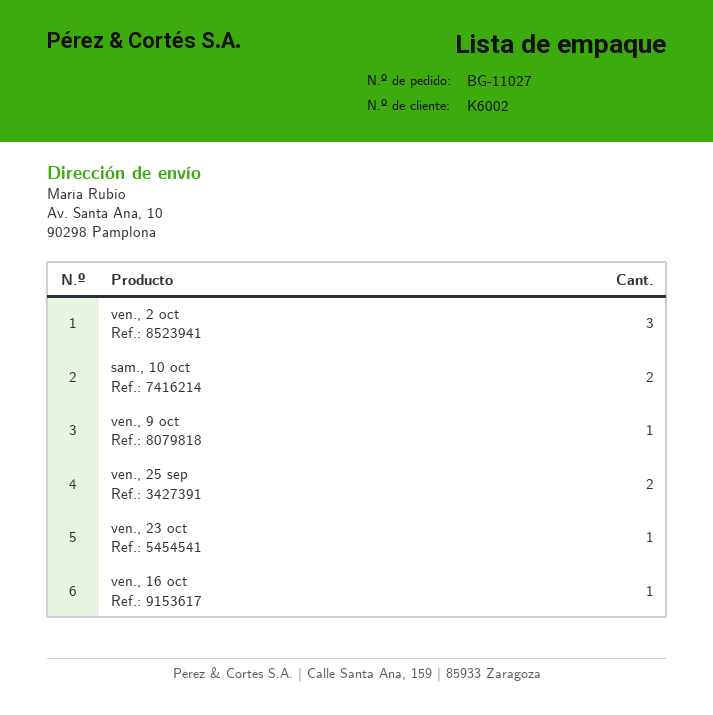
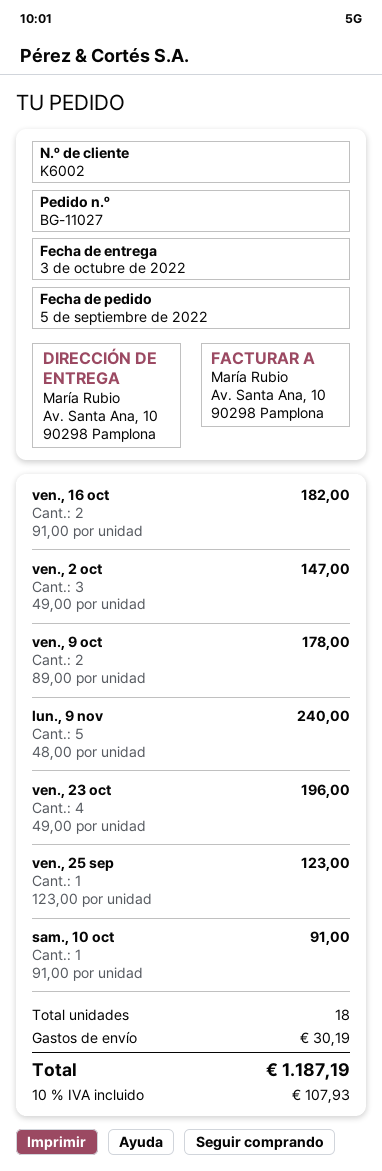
sam., 10 oct: 2 -> 1
ven., 9 oct: 1 -> 2
ven., 25 sep: 2 -> 1
ven., 23 oct: 1 -> 4
ven., 16 oct: 1 -> 2
lun., 9 nov: none -> 5

